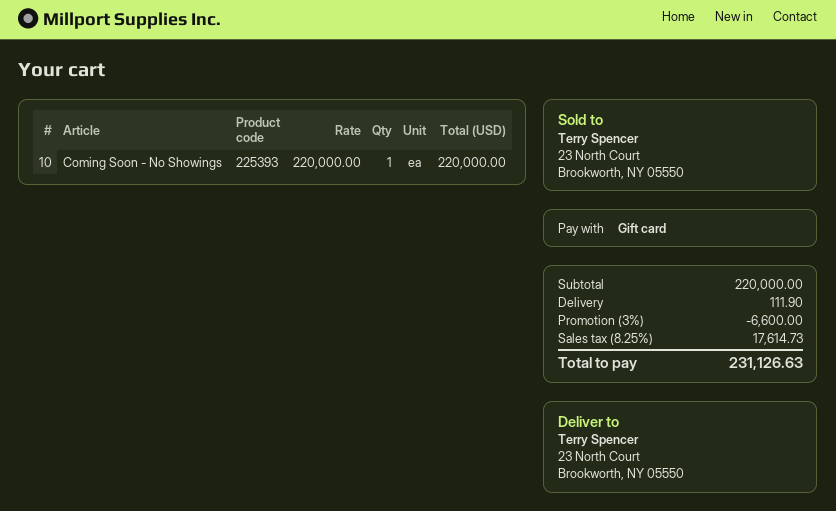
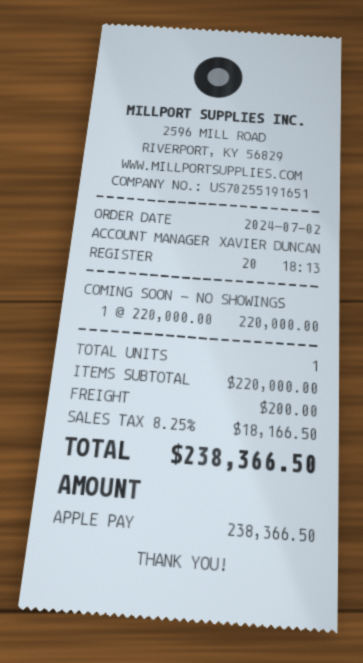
payment method: gift card -> Apple Pay
discount: 3% = 6600.00 -> none
shipping: 111.90 -> 200.00
tax: 8.25% = 17614.73 -> 8.25% = 18166.50
total: 231126.63 -> 238366.50

